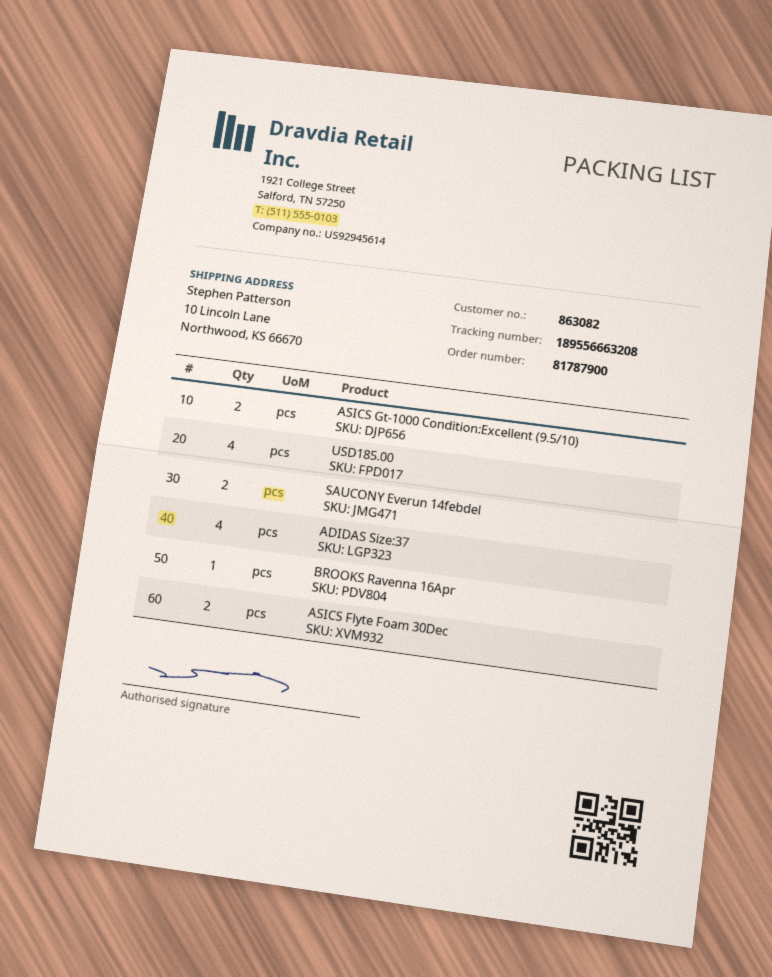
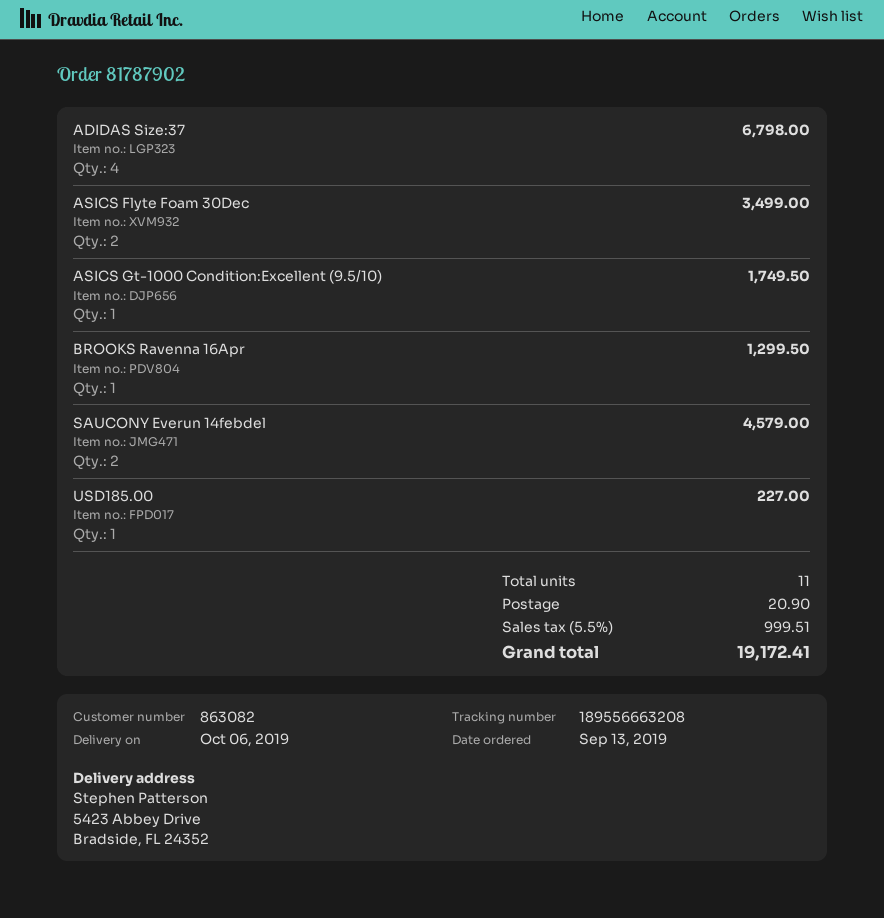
order number: 81787900 -> 81787902
ship to: 10 Lincoln Lane, Northwood, KS 66670 -> 5423 Abbey Drive, Bradside, FL 24352
ASICS Gt-1000 Condition:Excellent (9.5/10): 2 -> 1
USD185.00: 4 -> 1

